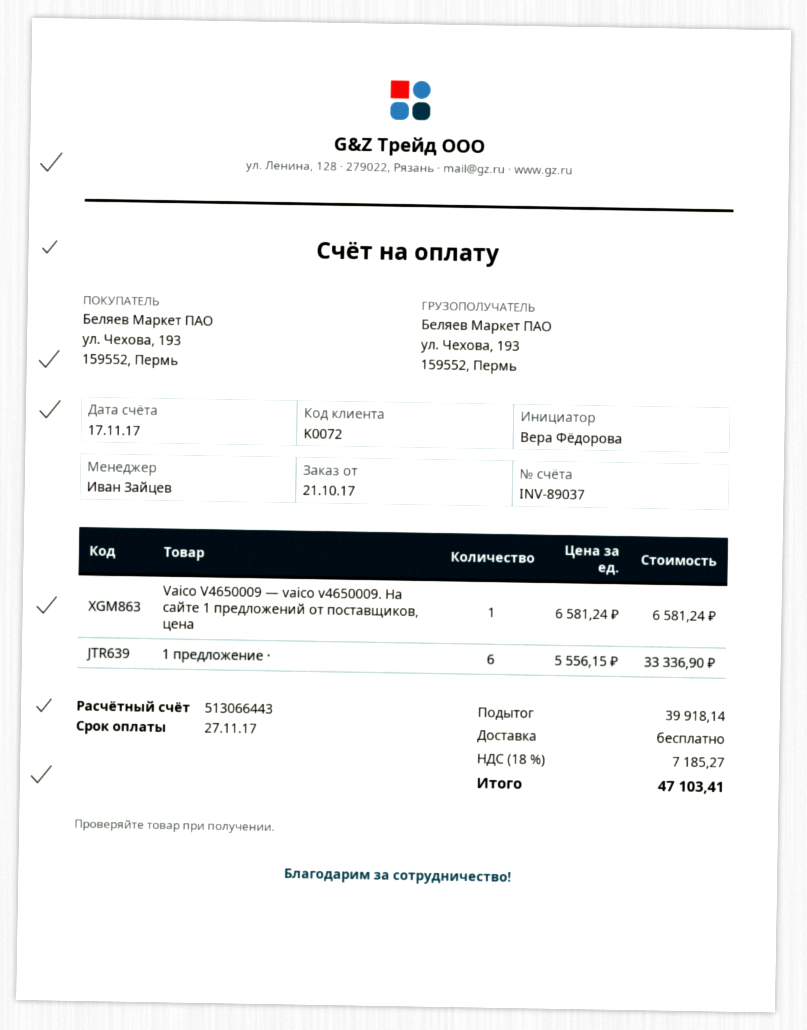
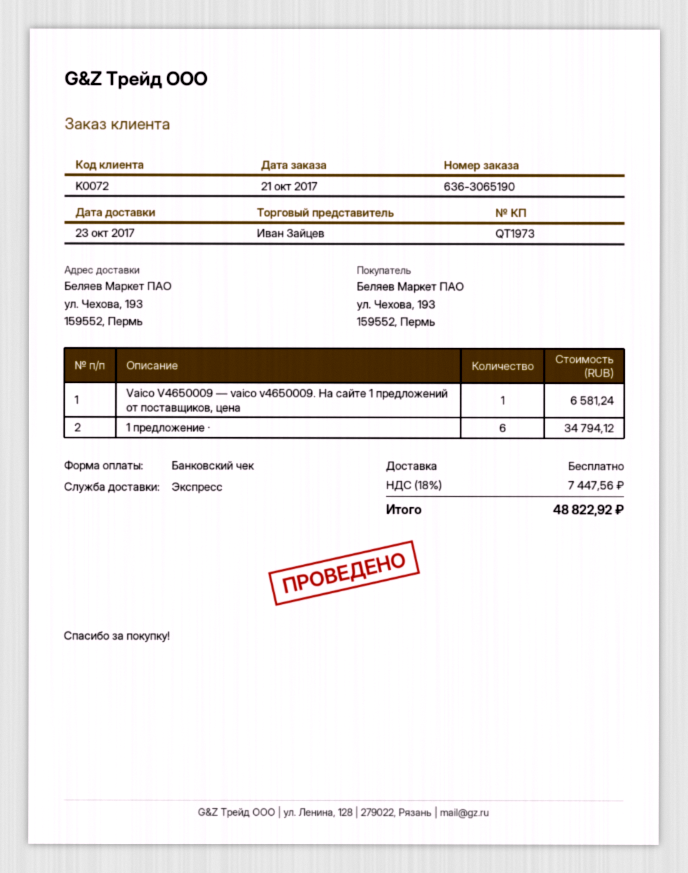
1 предложение ·: 6 for 33336.90 -> 6 for 34794.12
tax: 18% = 7185.27 -> 18% = 7447.56
total: 47103.41 -> 48822.92

